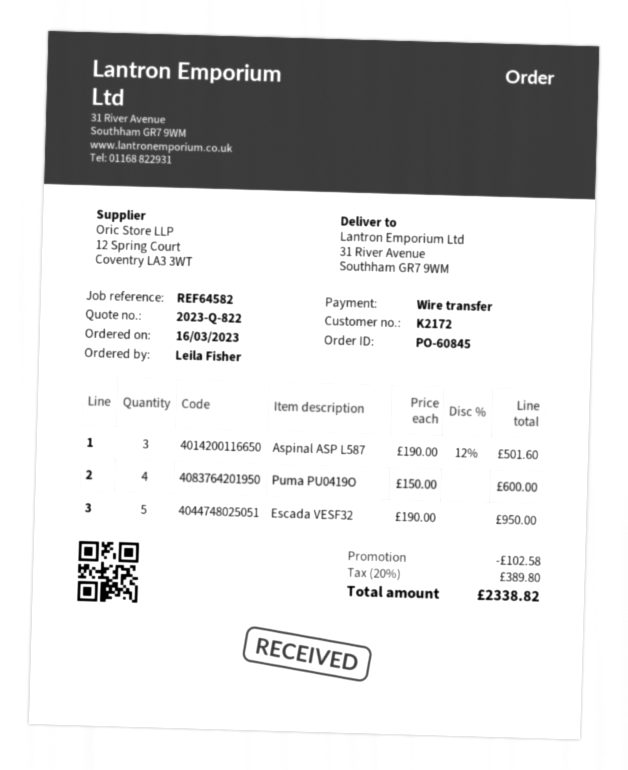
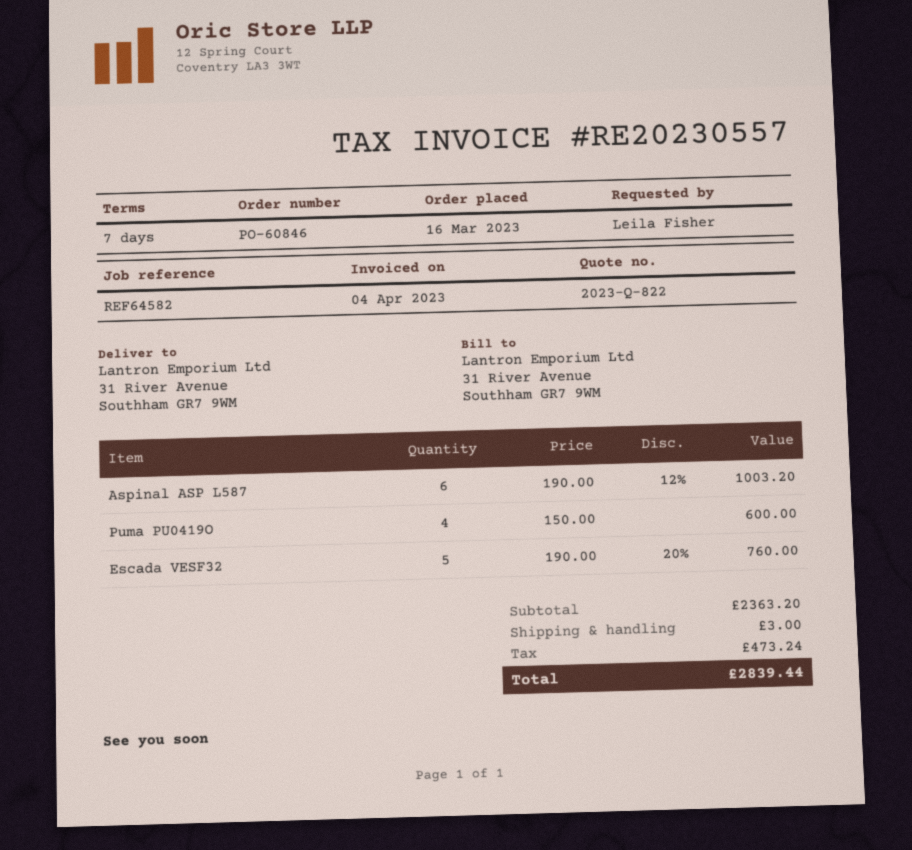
order number: PO-60845 -> PO-60846
Aspinal ASP L587: 3 x 190.00 - 12% = 501.60 -> 6 x 190.00 - 12% = 1003.20
Escada VESF32: 5 x 190.00 = 950.00 -> 5 x 190.00 - 20% = 760.00
discount: 102.58 -> none
shipping: none -> 3.00
tax: 389.80 -> 473.24
total: 2338.82 -> 2839.44

